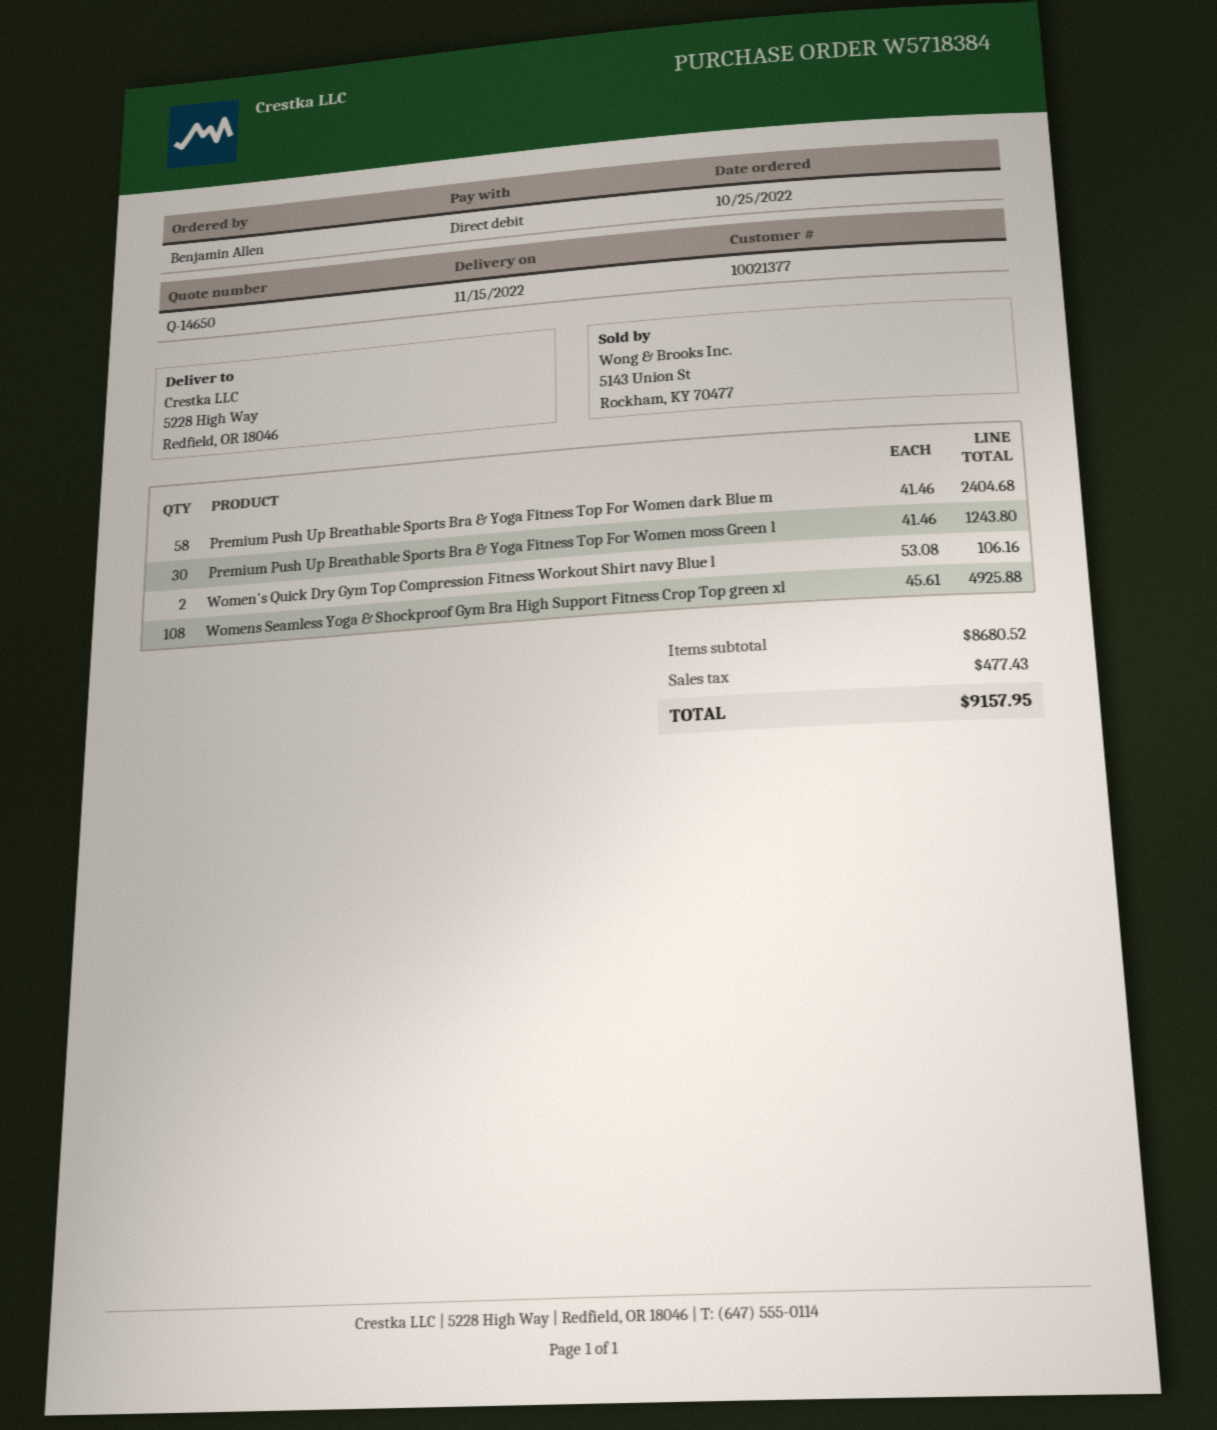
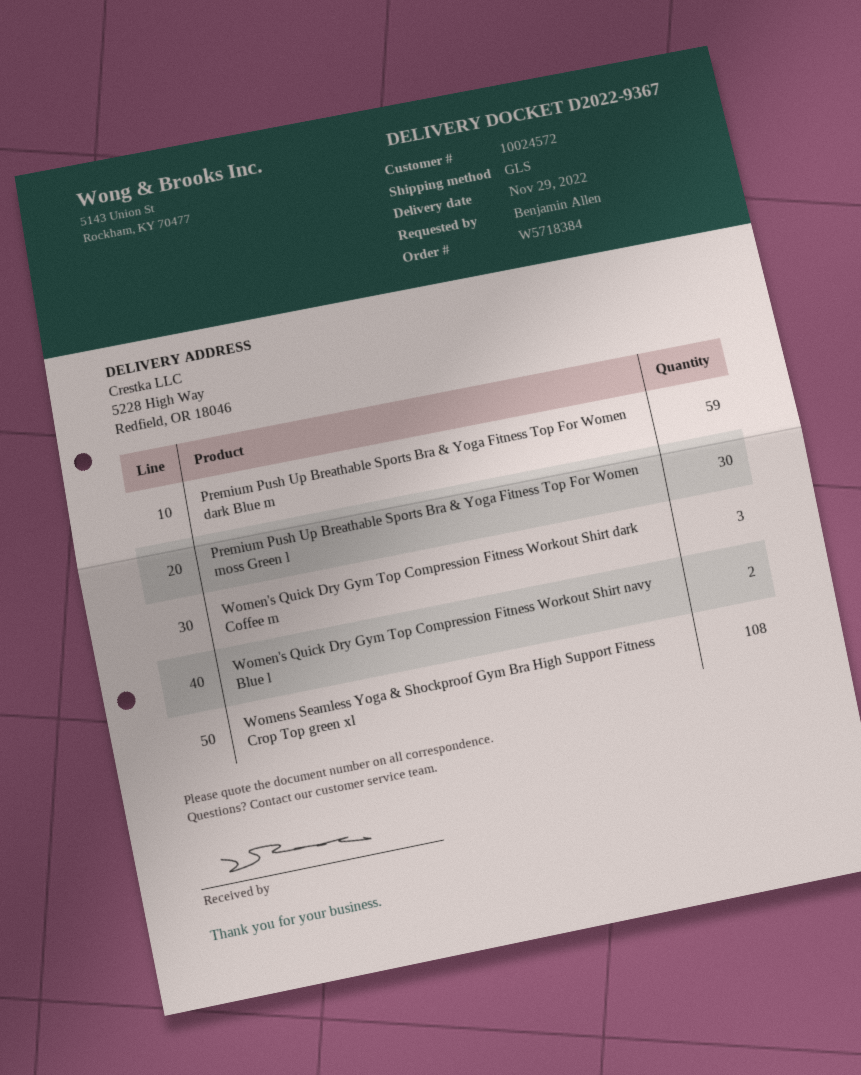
delivery date: 2022-11-15 -> 2022-11-29
customer number: 10021377 -> 10024572
Premium Push Up Breathable Sports Bra & Yoga Fitness Top For Women dark Blue m: 58 -> 59
Women's Quick Dry Gym Top Compression Fitness Workout Shirt dark Coffee m: none -> 3

